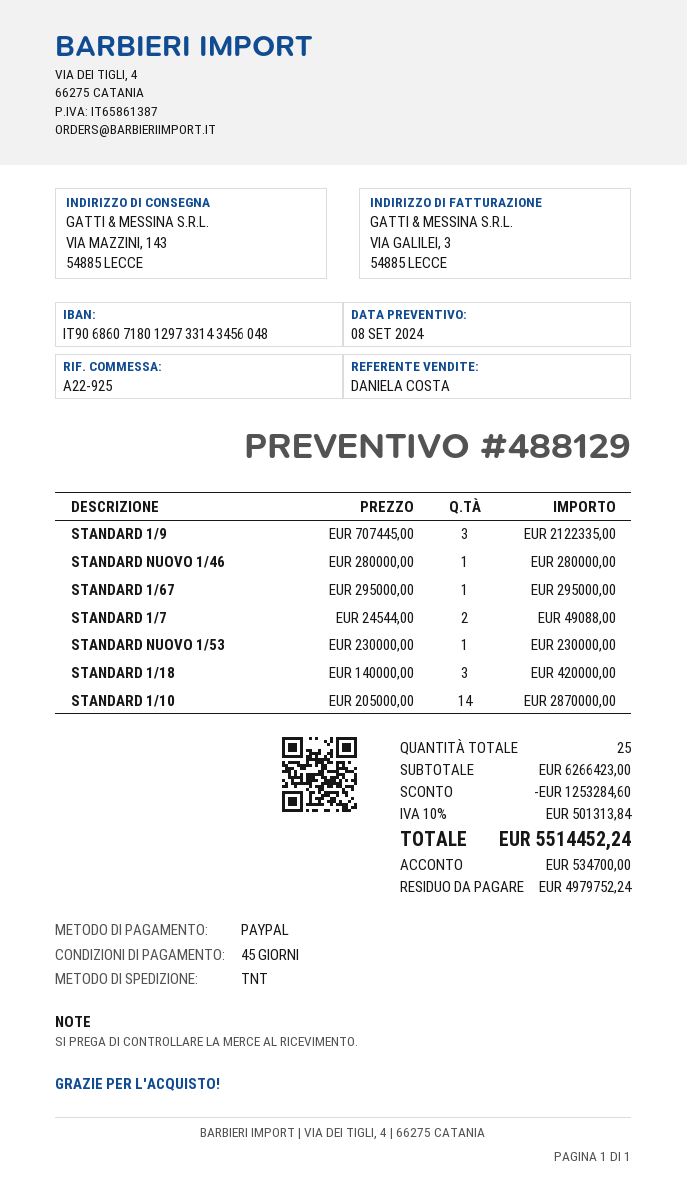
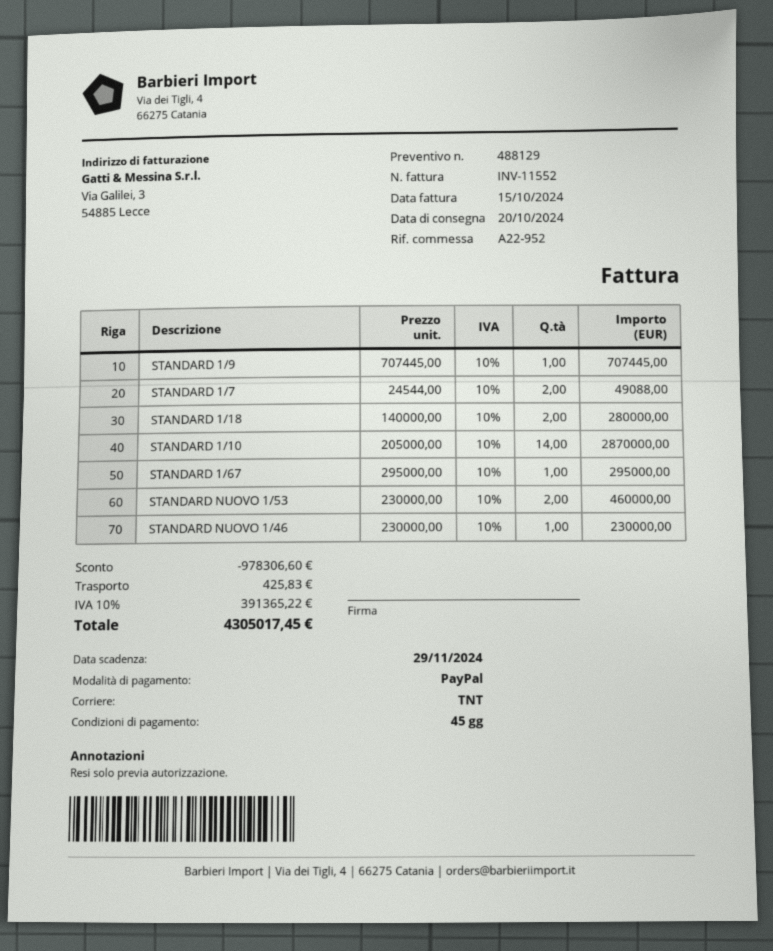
reference: A22-925 -> A22-952
STANDARD 1/9: 3 x 707445.00 = 2122335.00 -> 1 x 707445.00 = 707445.00
STANDARD NUOVO 1/46: 1 x 280000.00 = 280000.00 -> 1 x 230000.00 = 230000.00
STANDARD NUOVO 1/53: 1 x 230000.00 = 230000.00 -> 2 x 230000.00 = 460000.00
STANDARD 1/18: 3 x 140000.00 = 420000.00 -> 2 x 140000.00 = 280000.00
discount: 1253284.60 -> 978306.60
shipping: none -> 425.83
tax: 10% = 501313.84 -> 10% = 391365.22
total: 5514452.24 -> 4305017.45

